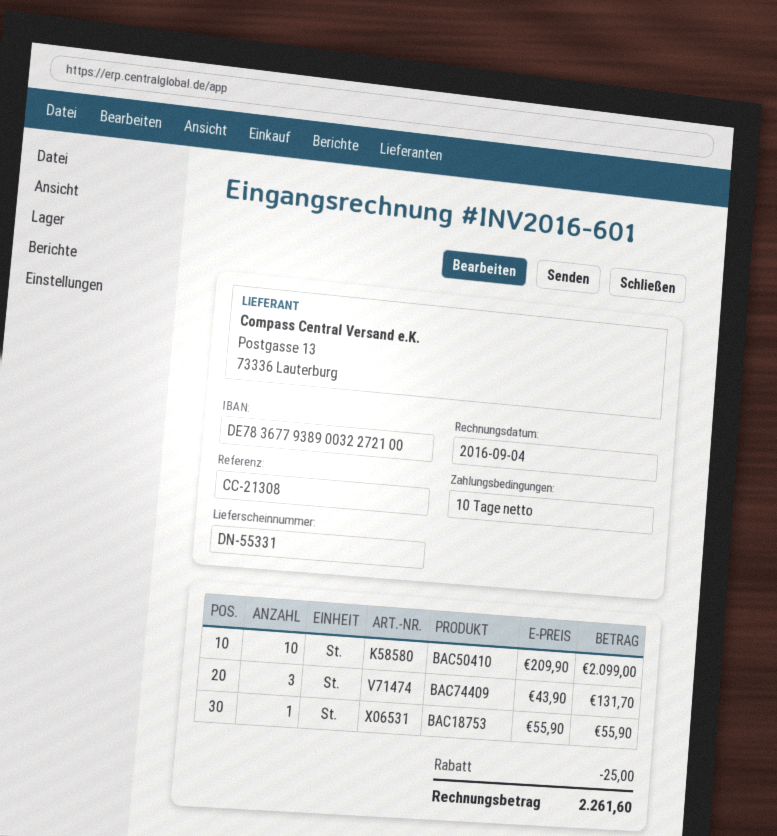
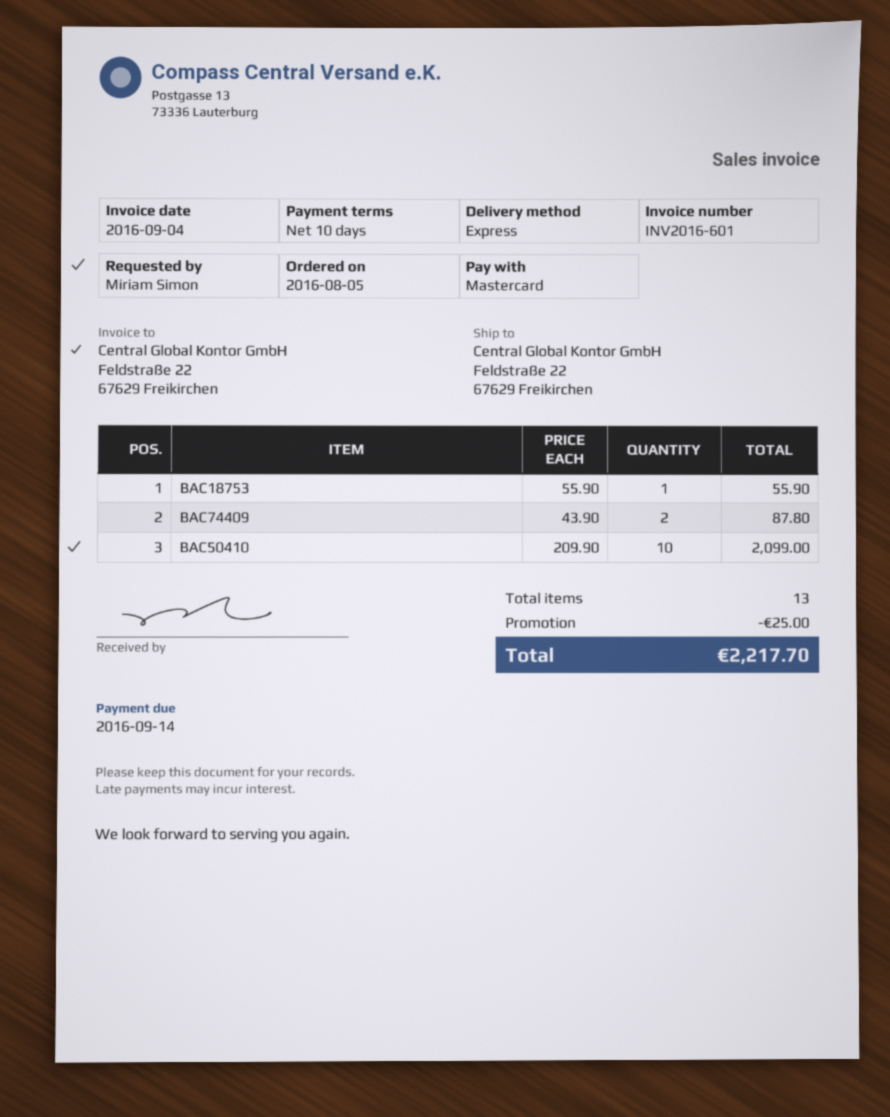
BAC74409: 3 x 43.90 = 131.70 -> 2 x 43.90 = 87.80
total: 2261.60 -> 2217.70

